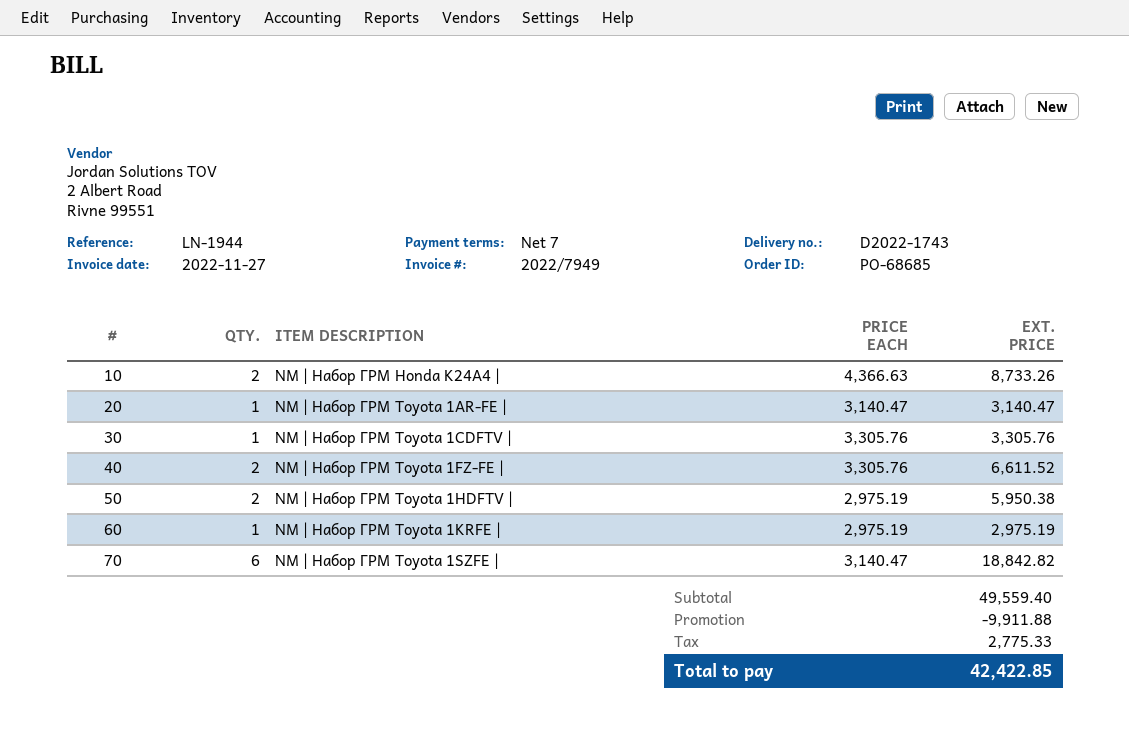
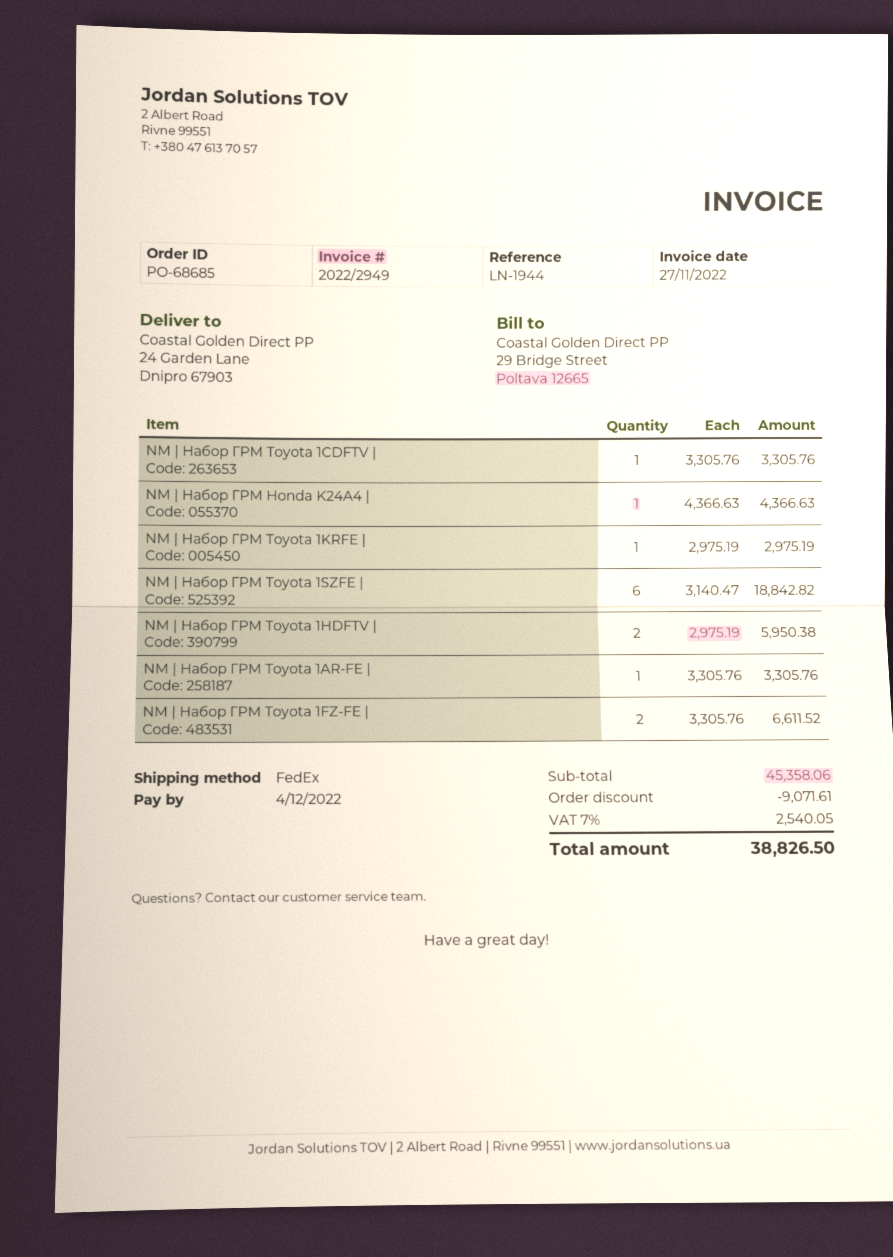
invoice number: 2022/7949 -> 2022/2949
NM | Набор ГРМ Honda K24A4 |: 2 x 4366.63 = 8733.26 -> 1 x 4366.63 = 4366.63
NM | Набор ГРМ Toyota 1AR-FE |: 1 x 3140.47 = 3140.47 -> 1 x 3305.76 = 3305.76
subtotal: 49559.40 -> 45358.06
discount: 9911.88 -> 9071.61
tax: 2775.33 -> 2540.05
total: 42422.85 -> 38826.50

